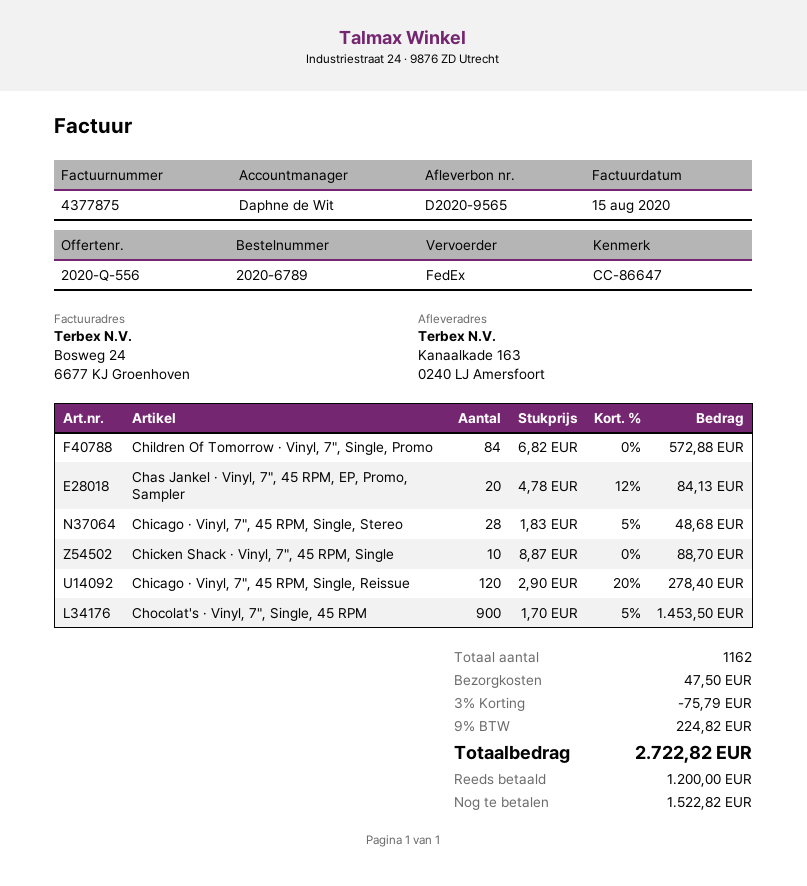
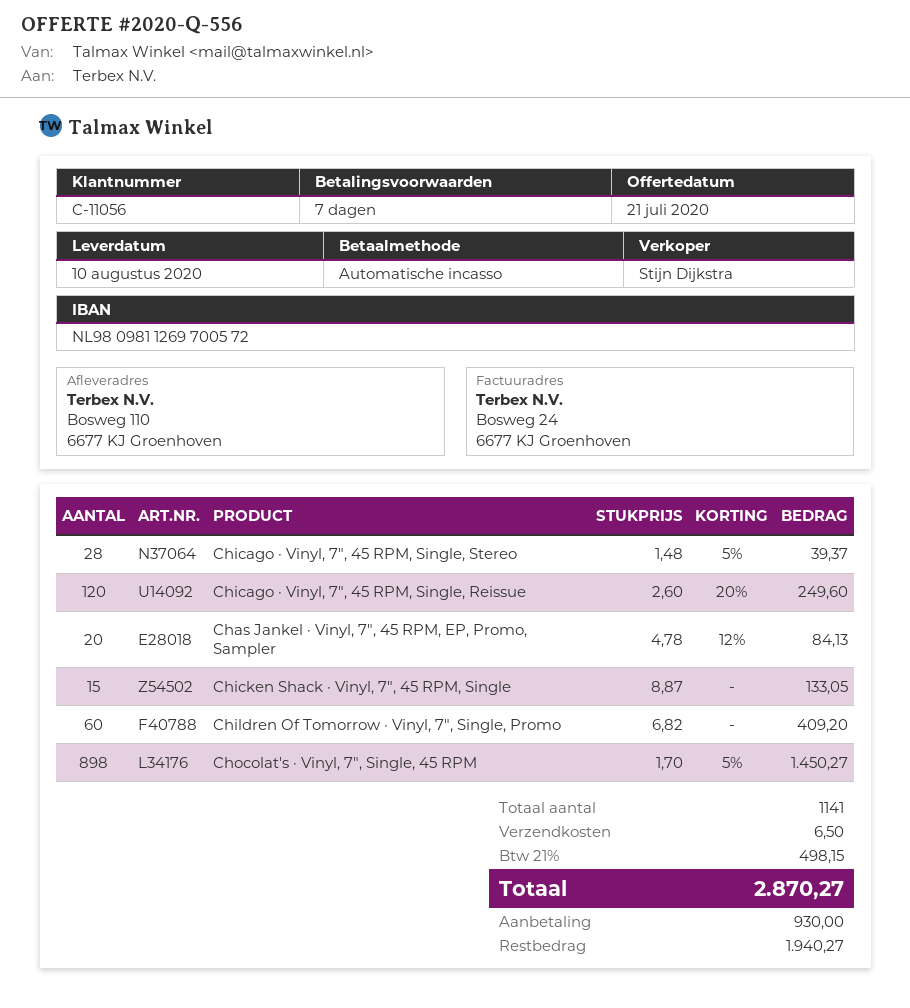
sales rep: Daphne de Wit -> Stijn Dijkstra
ship to: Kanaalkade 163, 0240 LJ Amersfoort -> Bosweg 110, 6677 KJ Groenhoven
Children Of Tomorrow · Vinyl, 7", Single, Promo: 84 x 6.82 = 572.88 -> 60 x 6.82 = 409.20
Chicago · Vinyl, 7", 45 RPM, Single, Stereo: 28 x 1.83 - 5% = 48.68 -> 28 x 1.48 - 5% = 39.37
Chicken Shack · Vinyl, 7", 45 RPM, Single: 10 x 8.87 = 88.70 -> 15 x 8.87 = 133.05
Chicago · Vinyl, 7", 45 RPM, Single, Reissue: 120 x 2.90 - 20% = 278.40 -> 120 x 2.60 - 20% = 249.60
Chocolat's · Vinyl, 7", Single, 45 RPM: 900 x 1.70 - 5% = 1453.50 -> 898 x 1.70 - 5% = 1450.27
total quantity: 1162 -> 1141
discount: 3% = 75.79 -> none
shipping: 47.50 -> 6.50
tax: 9% = 224.82 -> 21% = 498.15
total: 2722.82 -> 2870.27
deposit: 1200.00 -> 930.00
balance: 1522.82 -> 1940.27

